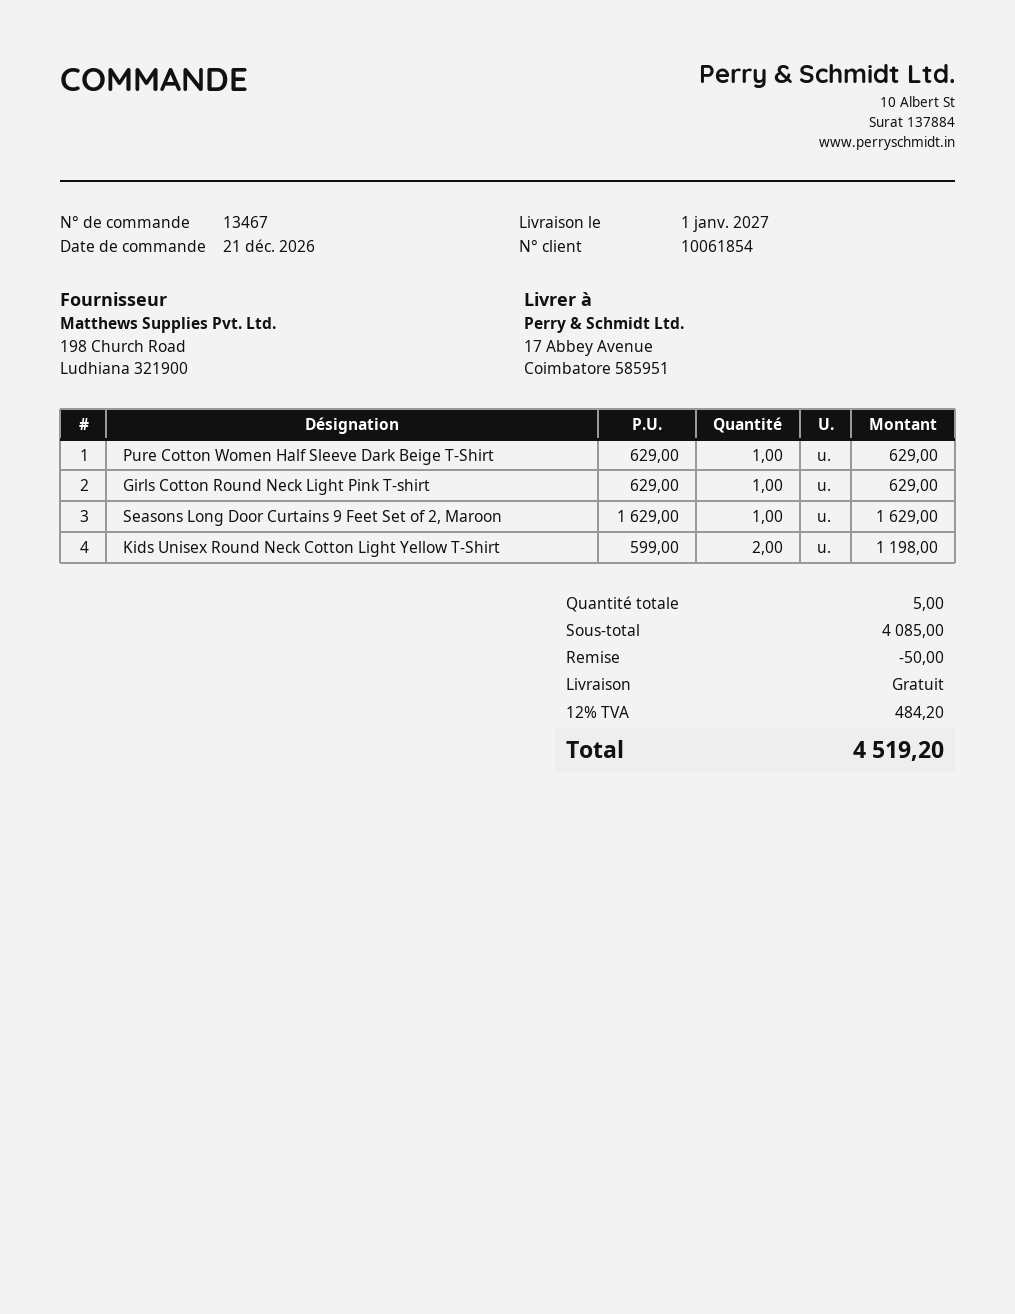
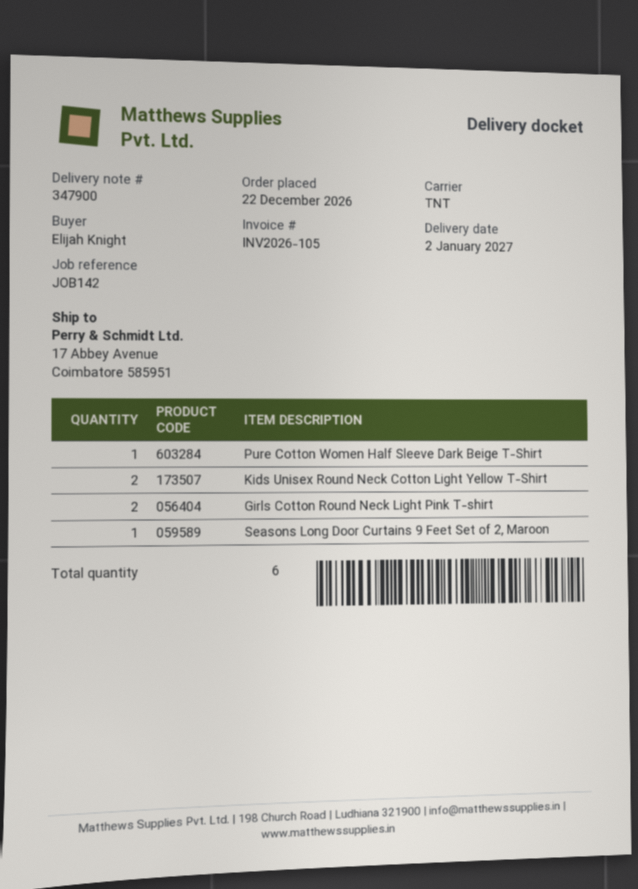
order date: 2026-12-21 -> 2026-12-22
delivery date: 2027-01-01 -> 2027-01-02
Girls Cotton Round Neck Light Pink T-shirt: 1 -> 2
total quantity: 5 -> 6

